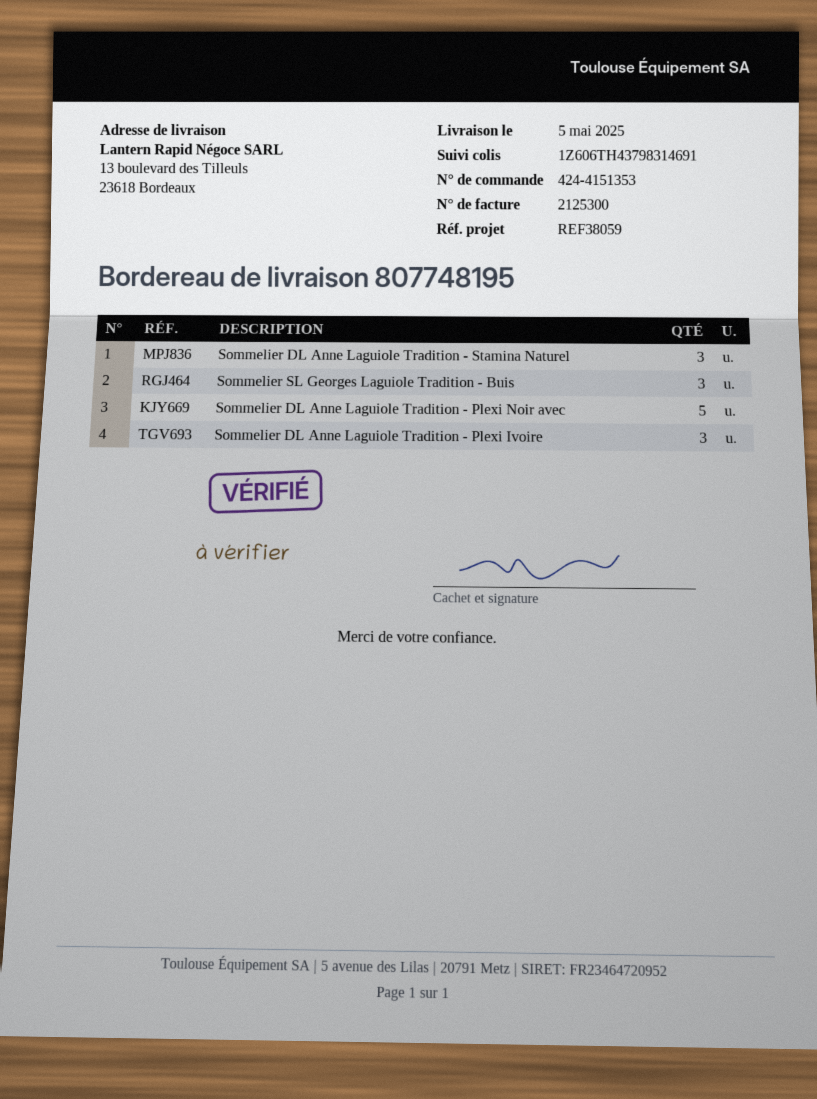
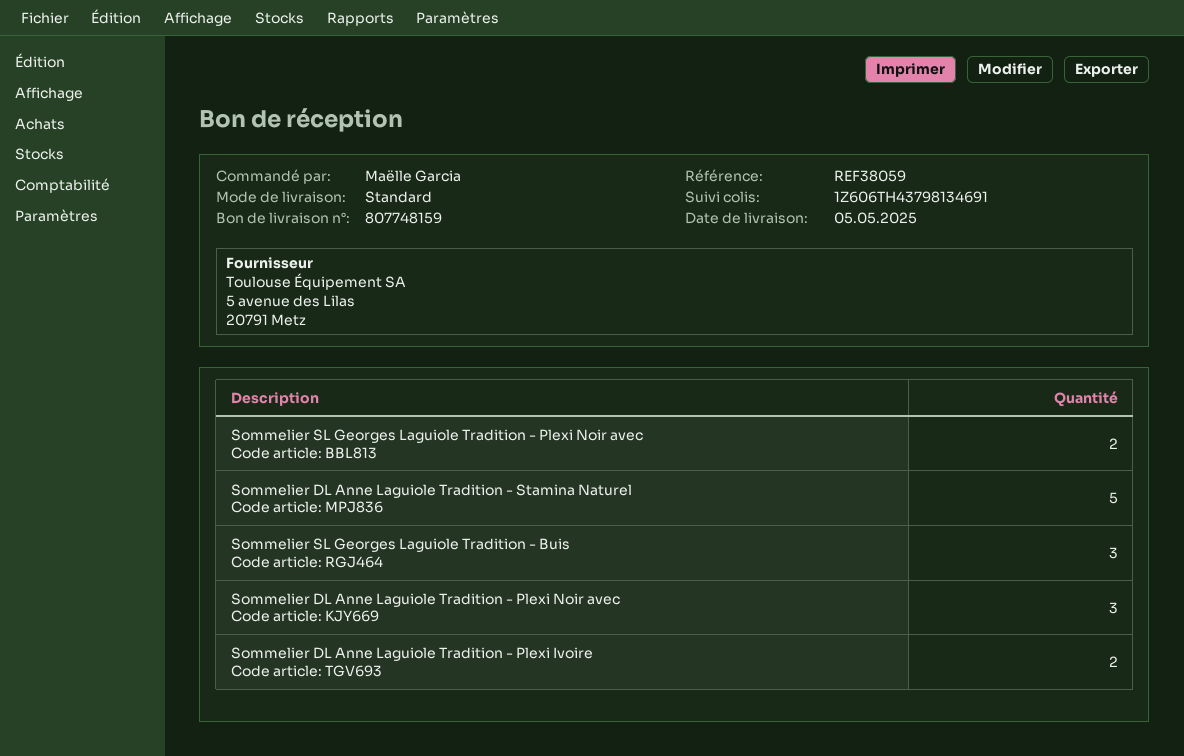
delivery note number: 807748195 -> 807748159
tracking number: 1Z606TH43798314691 -> 1Z606TH43798134691
Sommelier DL Anne Laguiole Tradition - Stamina Naturel: 3 -> 5
Sommelier DL Anne Laguiole Tradition - Plexi Noir avec: 5 -> 3
Sommelier DL Anne Laguiole Tradition - Plexi Ivoire: 3 -> 2
Sommelier SL Georges Laguiole Tradition - Plexi Noir avec: none -> 2

